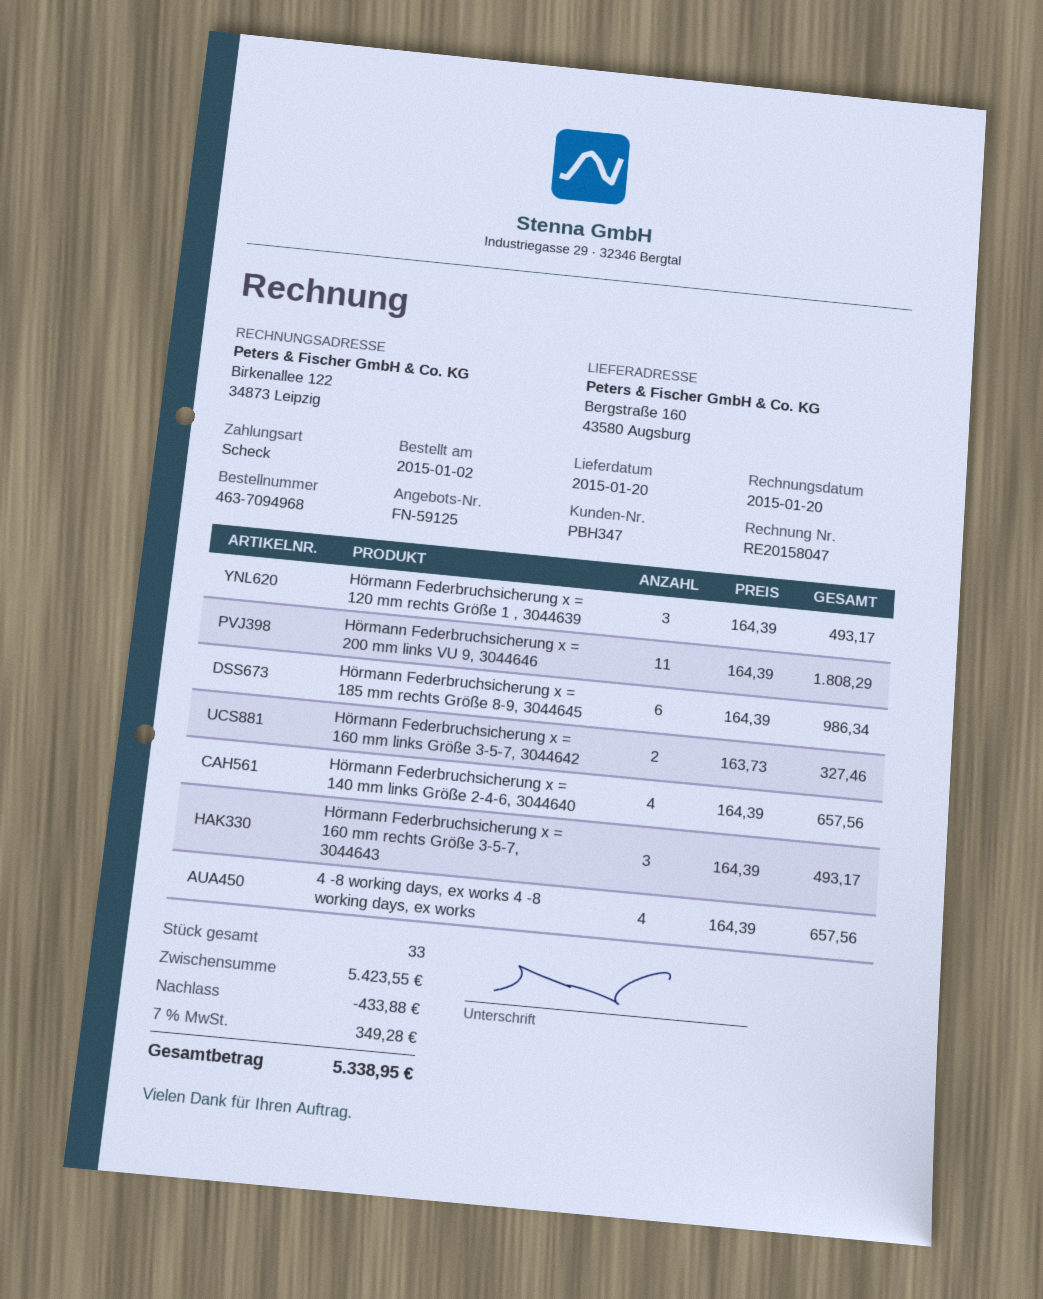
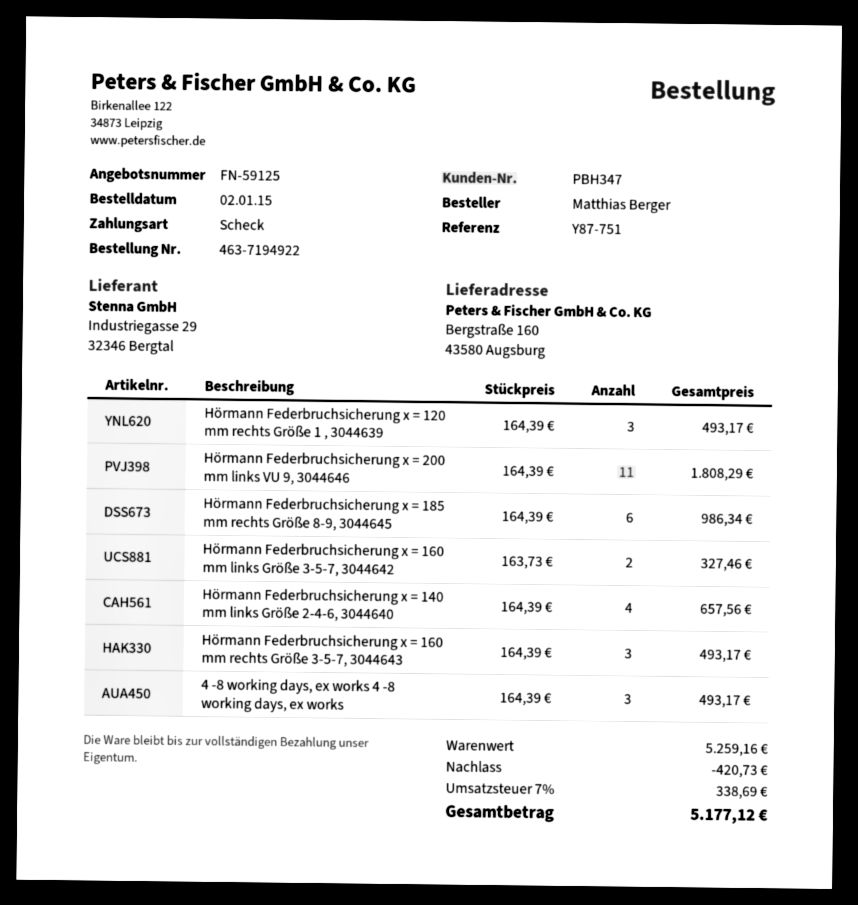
order number: 463-7094968 -> 463-7194922
4 -8 working days, ex works 4 -8 working days, ex works: 4 x 164.39 = 657.56 -> 3 x 164.39 = 493.17
subtotal: 5423.55 -> 5259.16
discount: 433.88 -> 420.73
tax: 7% = 349.28 -> 7% = 338.69
total: 5338.95 -> 5177.12

